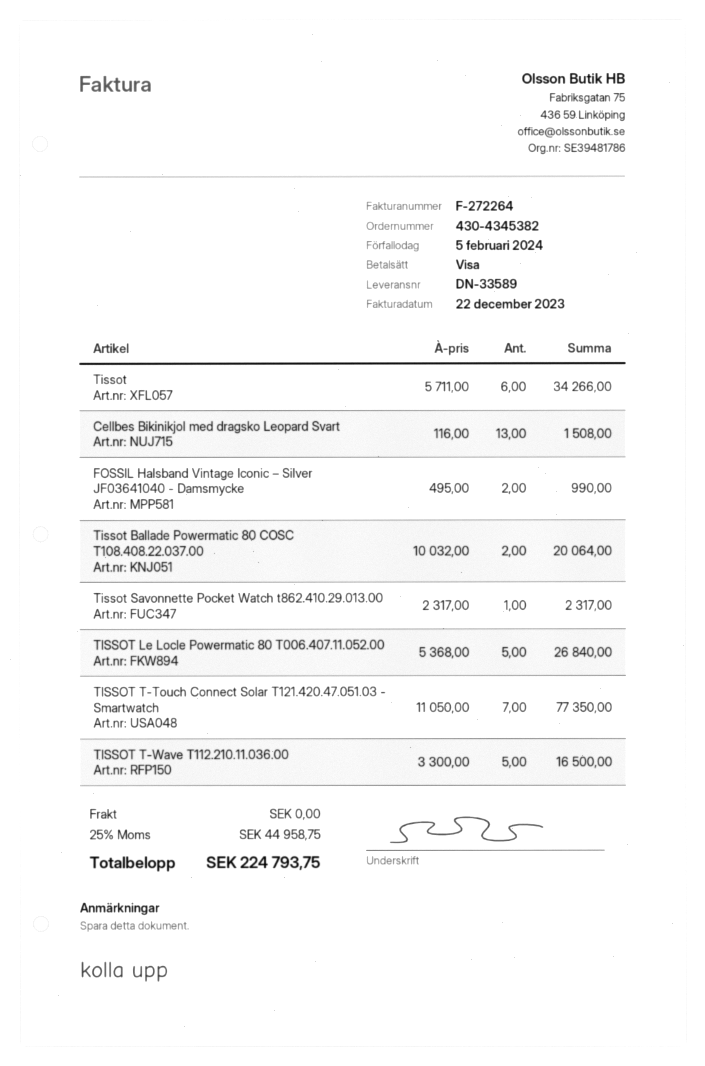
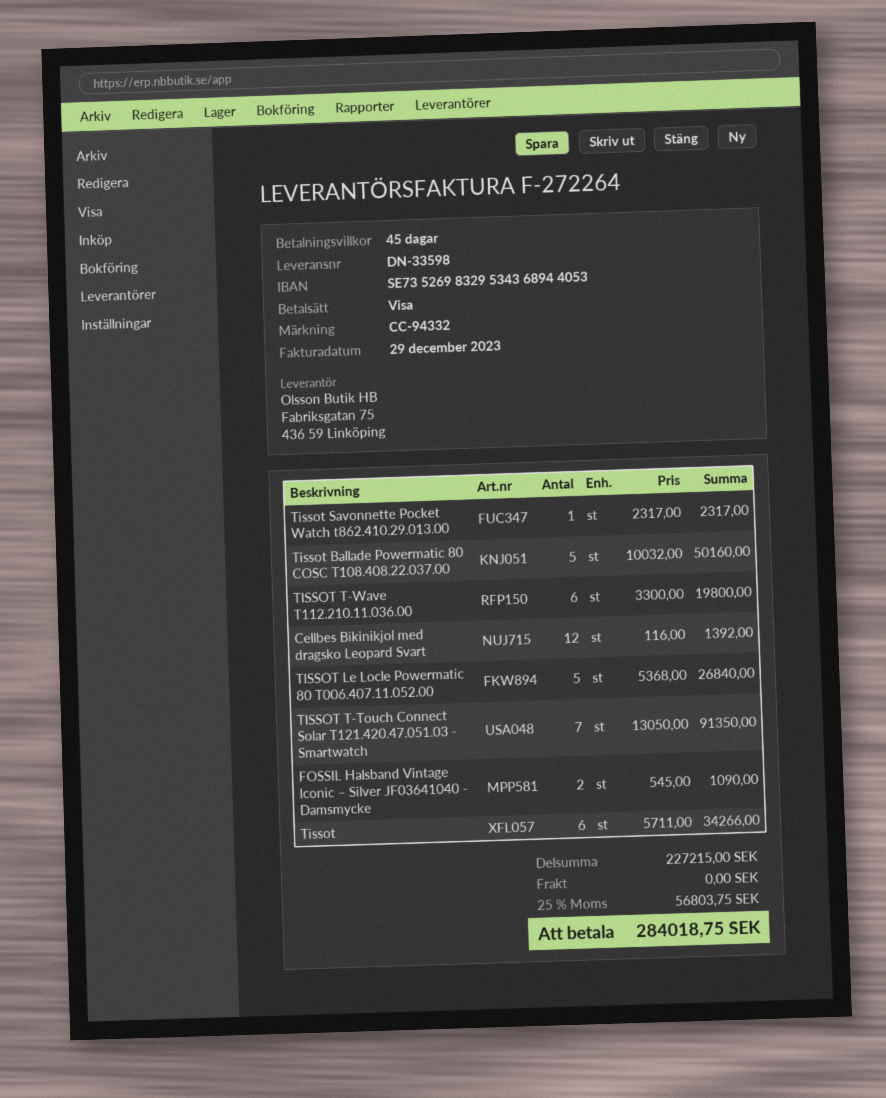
delivery note number: DN-33589 -> DN-33598
invoice date: 2023-12-22 -> 2023-12-29
Cellbes Bikinikjol med dragsko Leopard Svart: 13 x 116.00 = 1508.00 -> 12 x 116.00 = 1392.00
FOSSIL Halsband Vintage Iconic – Silver JF03641040 - Damsmycke: 2 x 495.00 = 990.00 -> 2 x 545.00 = 1090.00
Tissot Ballade Powermatic 80 COSC T108.408.22.037.00: 2 x 10032.00 = 20064.00 -> 5 x 10032.00 = 50160.00
TISSOT T-Touch Connect Solar T121.420.47.051.03 - Smartwatch: 7 x 11050.00 = 77350.00 -> 7 x 13050.00 = 91350.00
TISSOT T-Wave T112.210.11.036.00: 5 x 3300.00 = 16500.00 -> 6 x 3300.00 = 19800.00
tax: 25% = 44958.75 -> 25% = 56803.75
total: 224793.75 -> 284018.75

